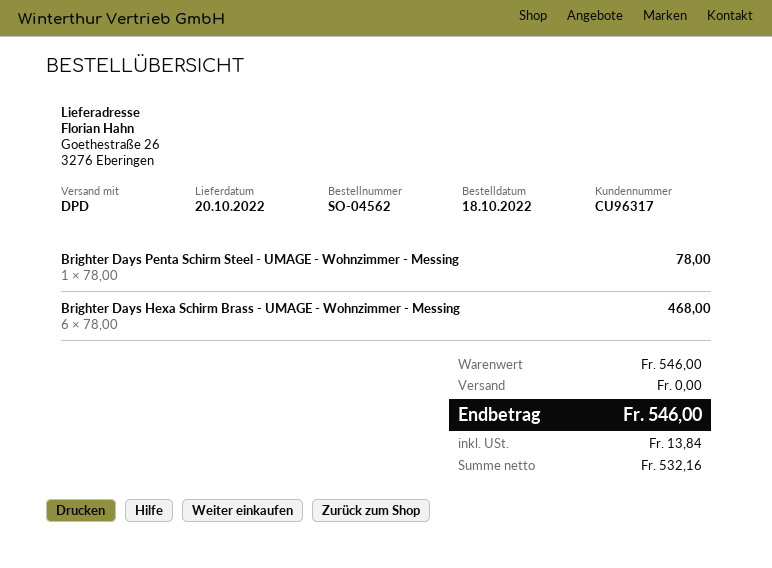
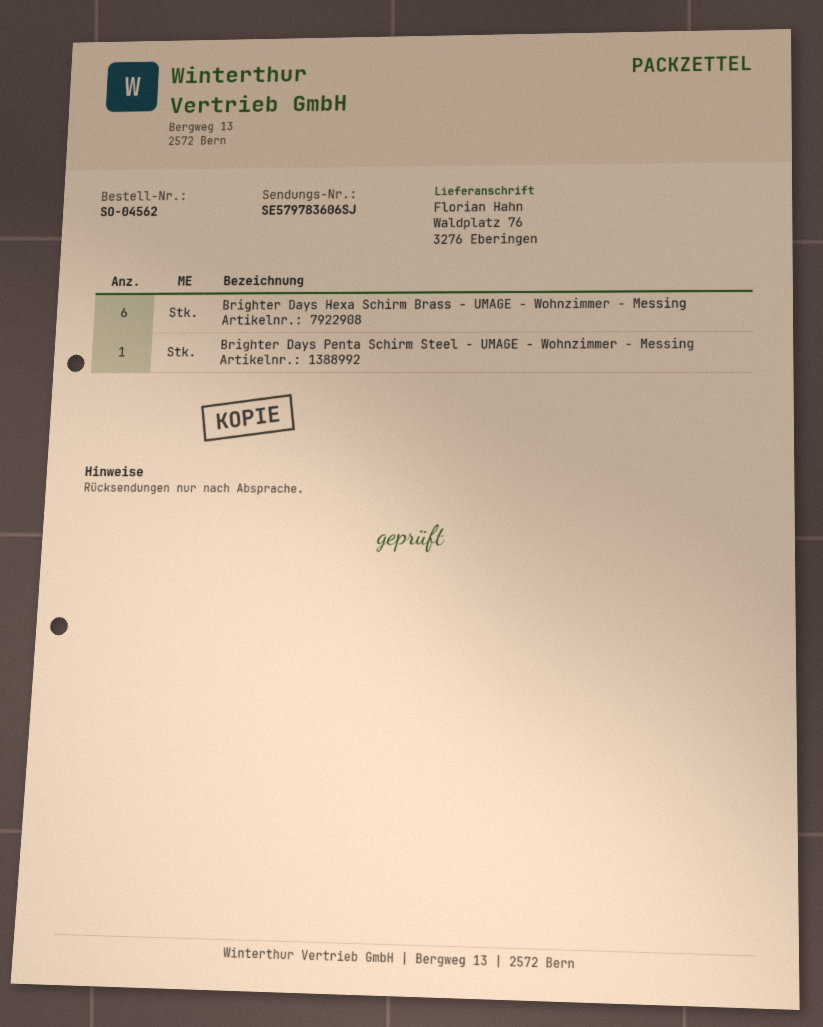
ship to: Goethestraße 26, 3276 Eberingen -> Waldplatz 76, 3276 Eberingen

